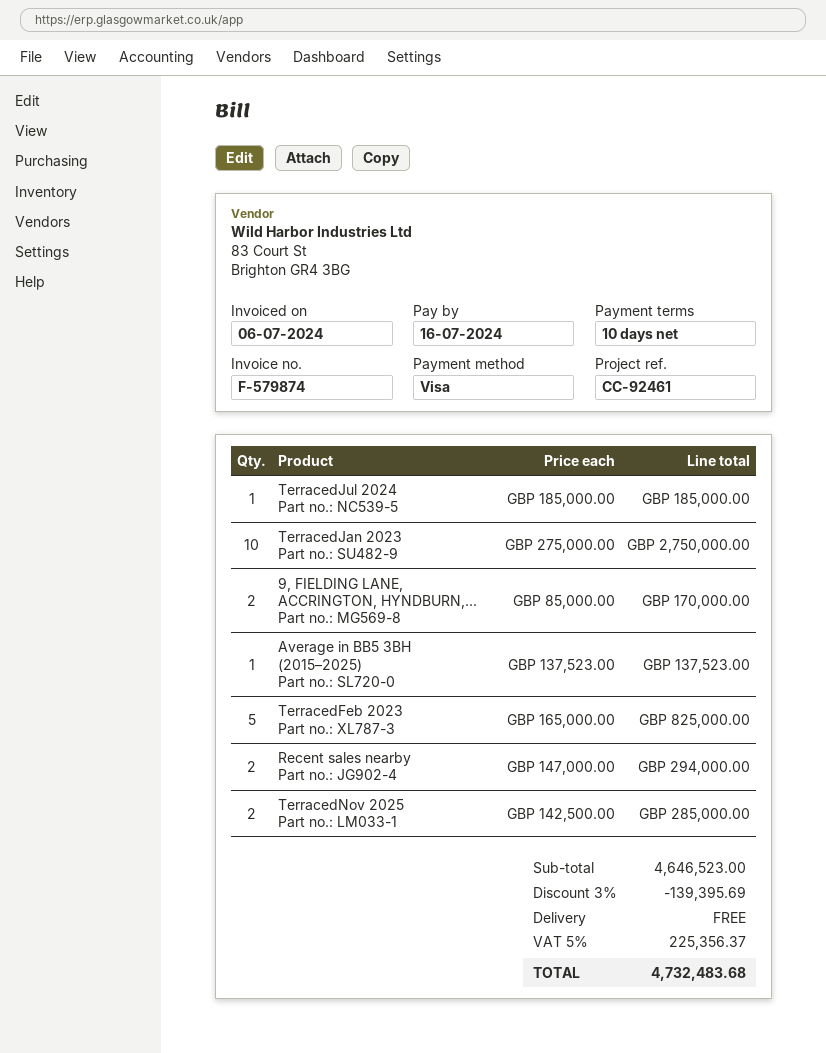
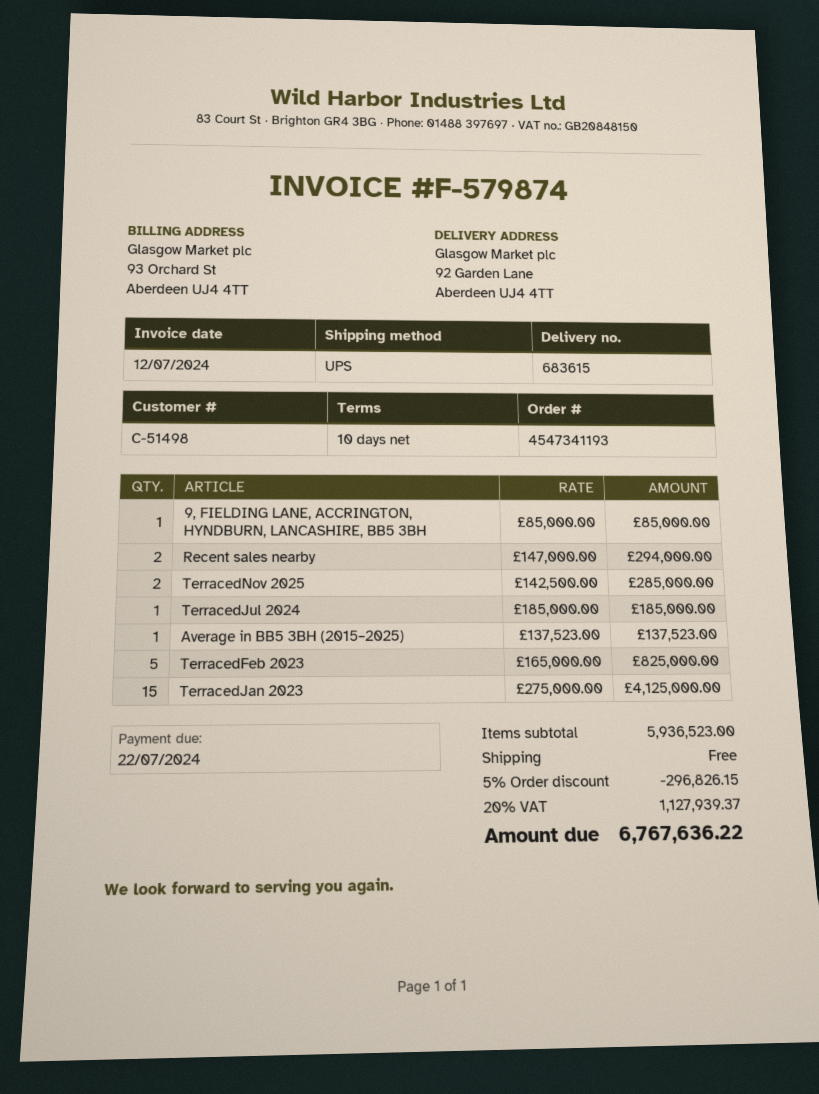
invoice date: 2024-07-06 -> 2024-07-12
due date: 2024-07-16 -> 2024-07-22
TerracedJan 2023: 10 x 275000.00 = 2750000.00 -> 15 x 275000.00 = 4125000.00
9, FIELDING LANE, ACCRINGTON, HYNDBURN,...: 2 x 85000.00 = 170000.00 -> 1 x 85000.00 = 85000.00
subtotal: 4646523.00 -> 5936523.00
discount: 3% = 139395.69 -> 5% = 296826.15
tax: 5% = 225356.37 -> 20% = 1127939.37
total: 4732483.68 -> 6767636.22

